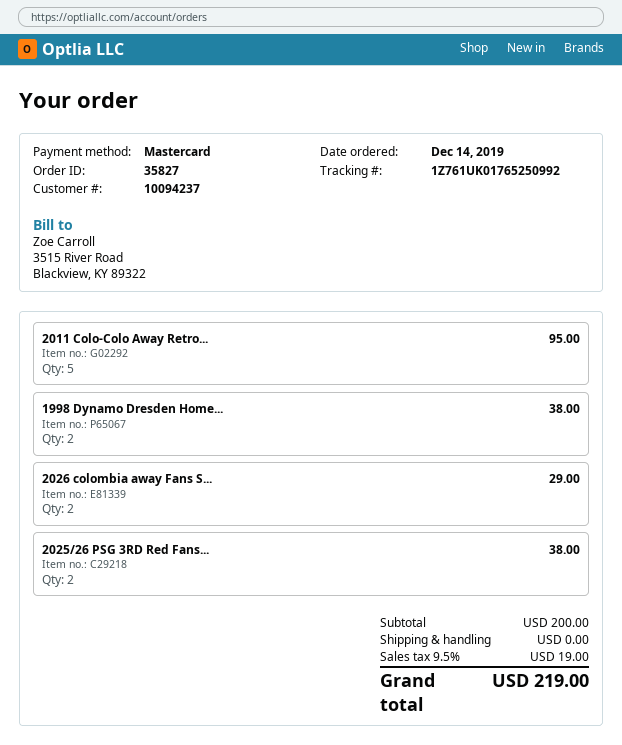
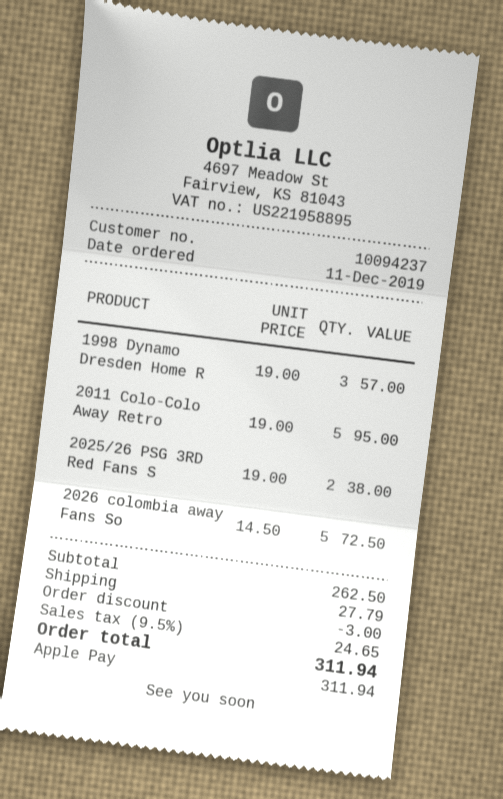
order date: 2019-12-14 -> 2019-12-11
payment method: Mastercard -> Apple Pay
1998 Dynamo Dresden Home...: 2 for 38.00 -> 3 for 57.00
2026 colombia away Fans S...: 2 for 29.00 -> 5 for 72.50
subtotal: 200.00 -> 262.50
discount: none -> 3.00
shipping: 0.00 -> 27.79
tax: 9.5% = 19.00 -> 9.5% = 24.65
total: 219.00 -> 311.94

